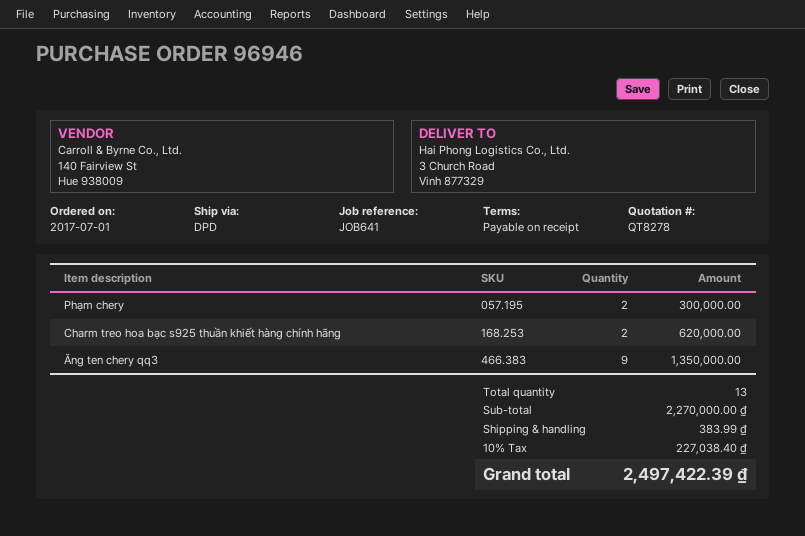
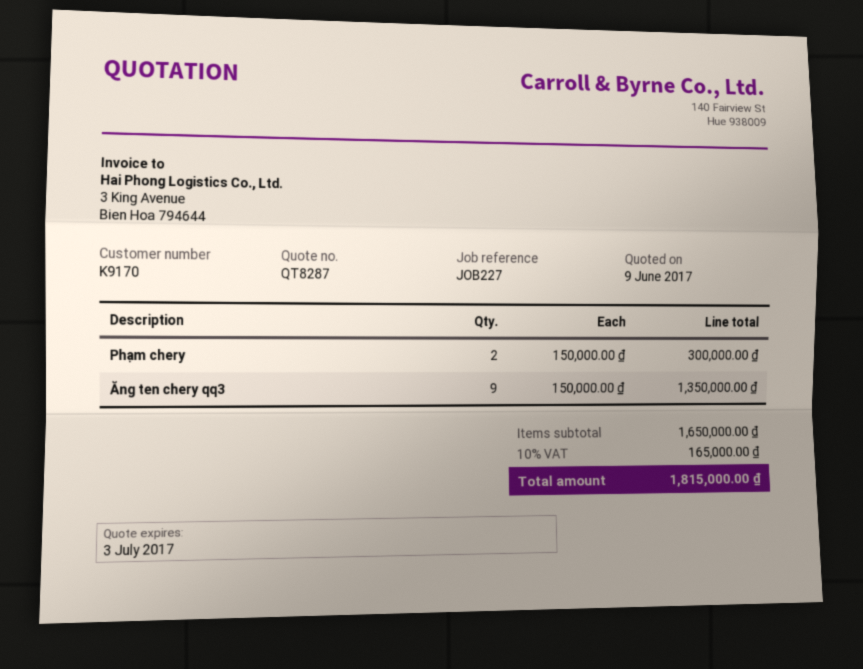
quote number: QT8278 -> QT8287
reference: JOB641 -> JOB227
Charm treo hoa bạc s925 thuần khiết hàng chính hãng: 2 for 620000.00 -> none
subtotal: 2270000.00 -> 1650000.00
shipping: 383.99 -> none
tax: 10% = 227038.40 -> 10% = 165000.00
total: 2497422.39 -> 1815000.00

